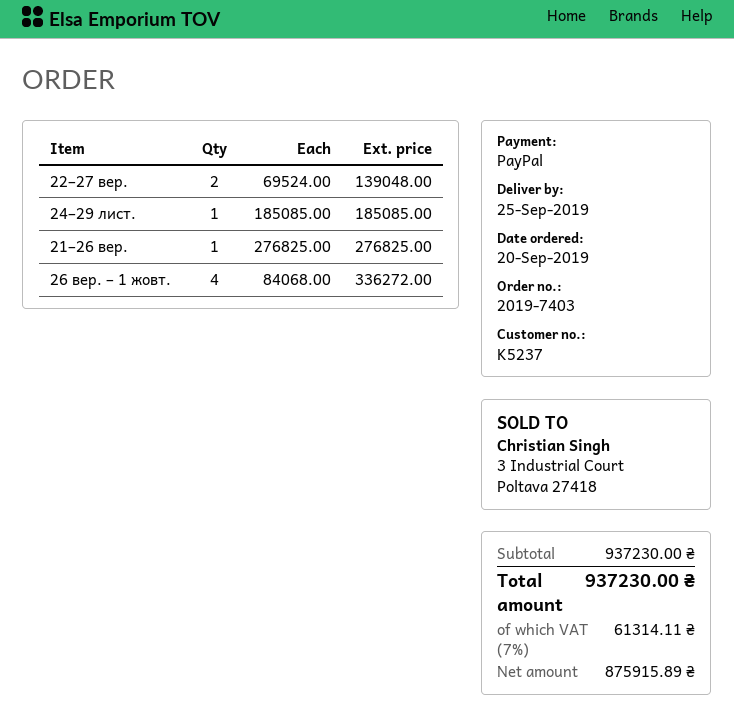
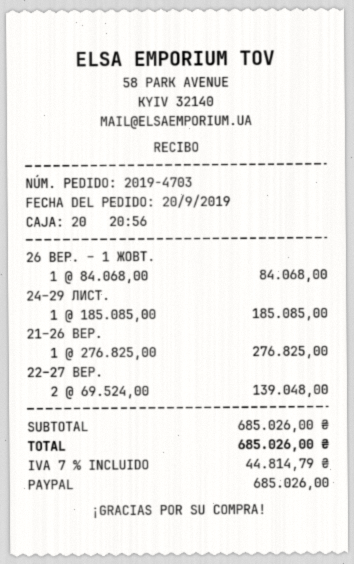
order number: 2019-7403 -> 2019-4703
26 вер. – 1 жовт.: 4 x 84068.00 = 336272.00 -> 1 x 84068.00 = 84068.00
subtotal: 937230.00 -> 685026.00
tax: 7% = 61314.11 -> 7% = 44814.79
total: 937230.00 -> 685026.00

